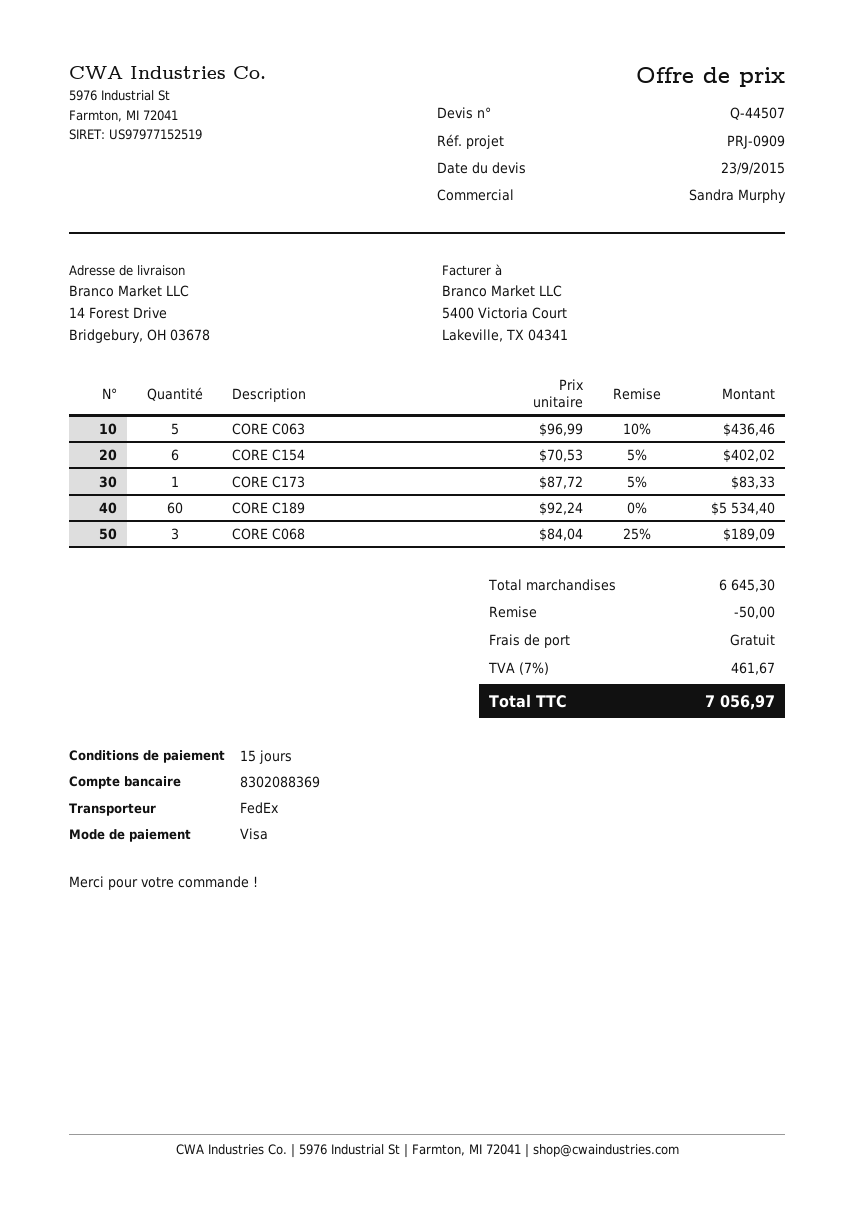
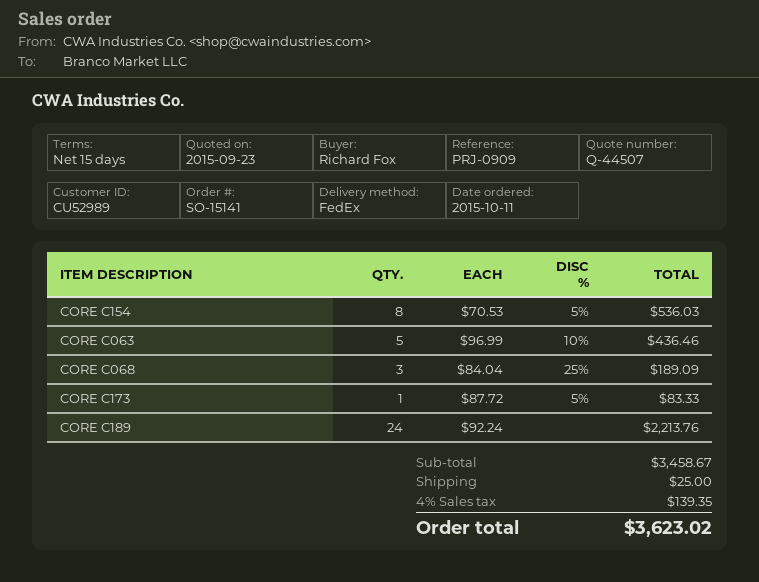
CORE C154: 6 x 70.53 - 5% = 402.02 -> 8 x 70.53 - 5% = 536.03
CORE C189: 60 x 92.24 = 5534.40 -> 24 x 92.24 = 2213.76
subtotal: 6645.30 -> 3458.67
discount: 50.00 -> none
shipping: 0.00 -> 25.00
tax: 7% = 461.67 -> 4% = 139.35
total: 7056.97 -> 3623.02

